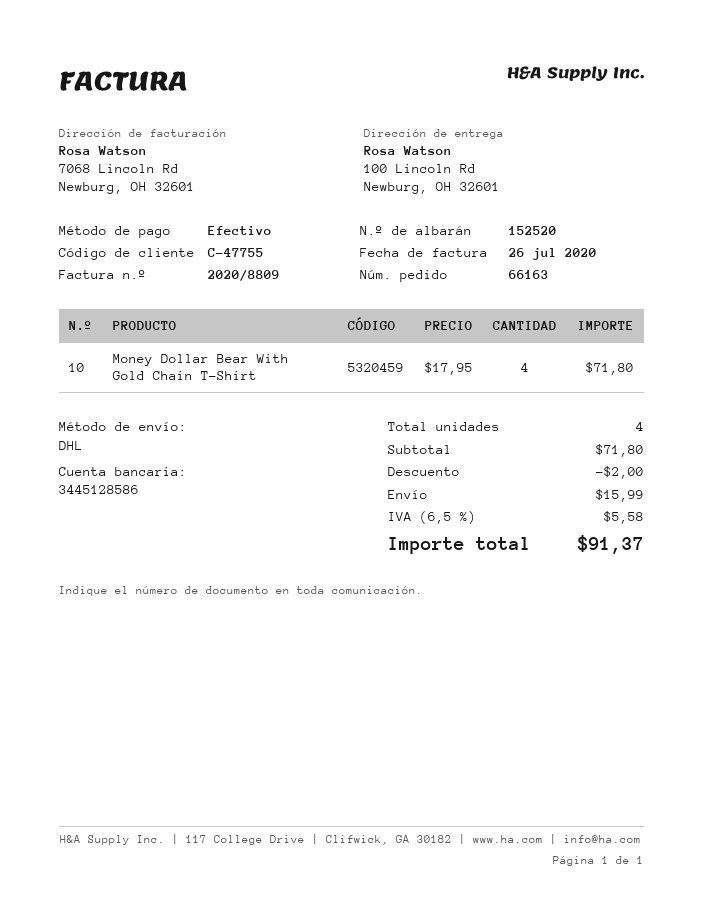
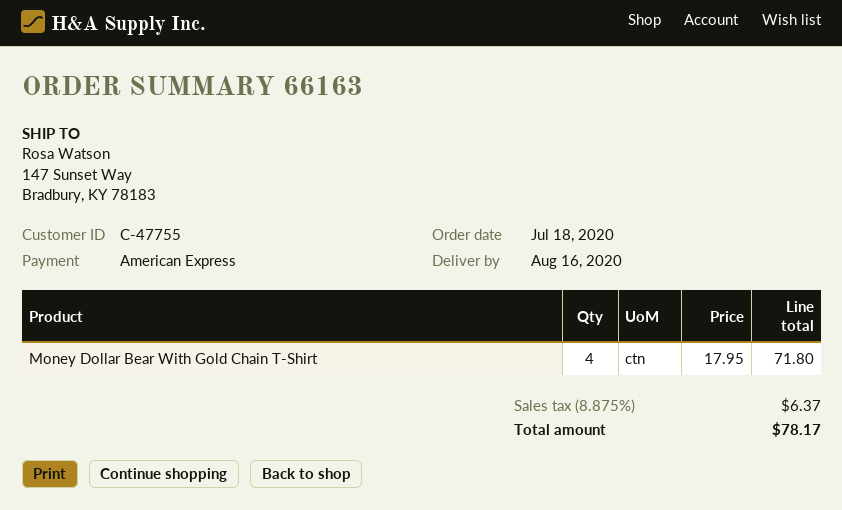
payment method: cash -> American Express
ship to: 100 Lincoln Rd, Newburg, OH 32601 -> 147 Sunset Way, Bradbury, KY 78183
discount: 2.00 -> none
shipping: 15.99 -> none
tax: 6.5% = 5.58 -> 8.875% = 6.37
total: 91.37 -> 78.17

